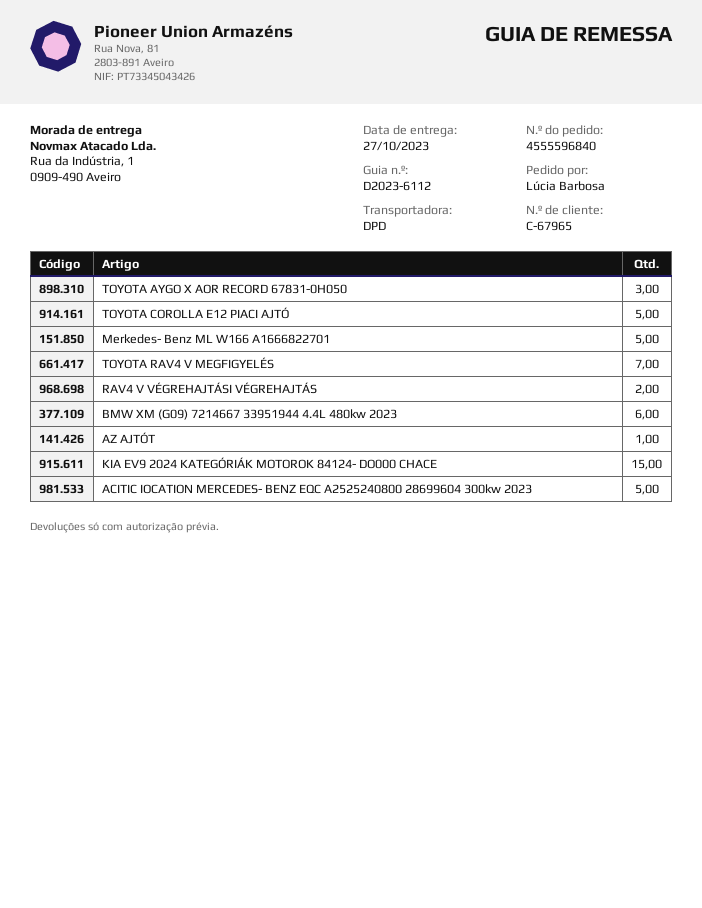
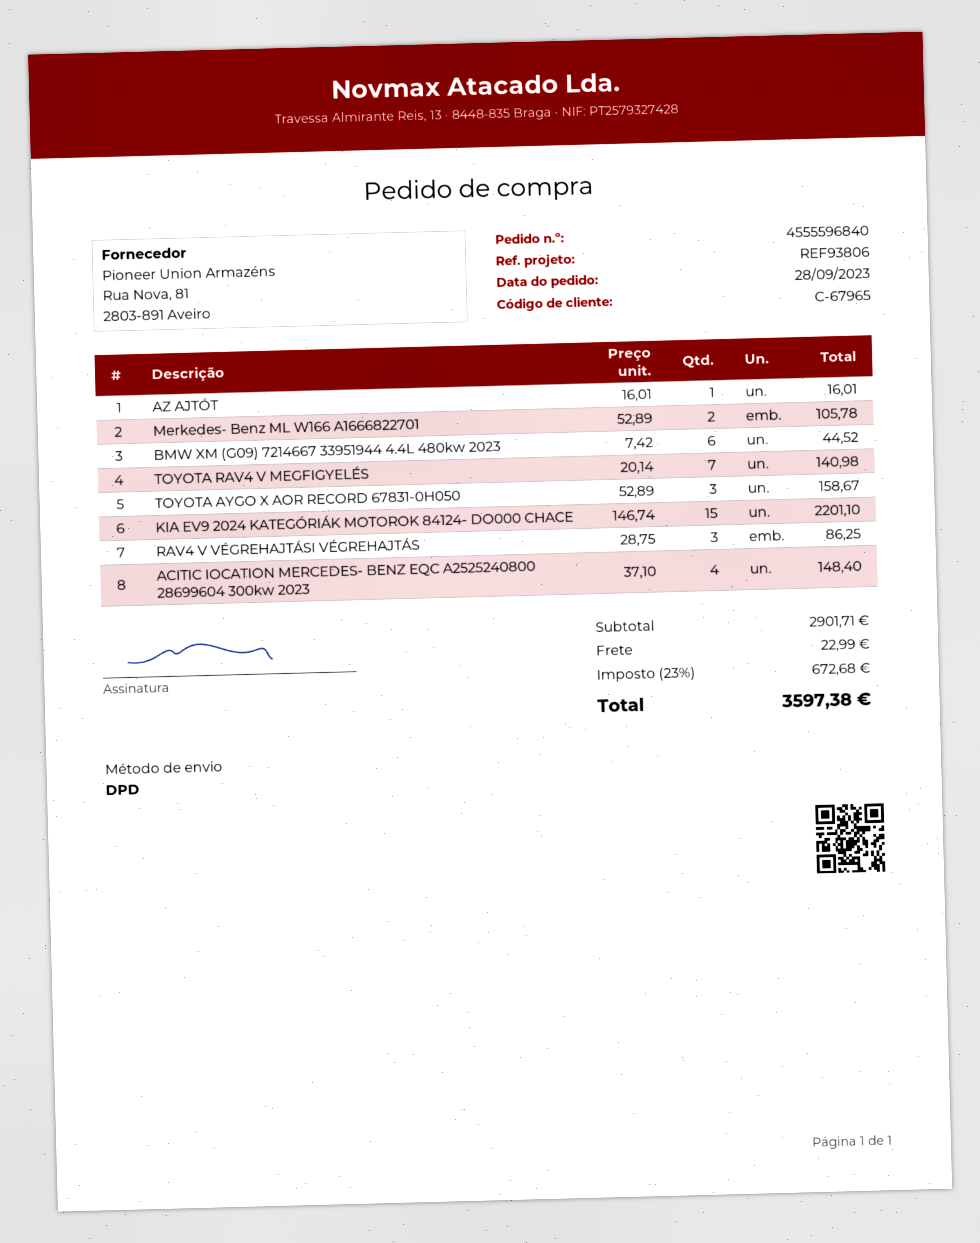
TOYOTA COROLLA E12 PIACI AJTÓ: 5 -> none
Merkedes- Benz ML W166 A1666822701: 5 -> 2
RAV4 V VÉGREHAJTÁSI VÉGREHAJTÁS: 2 -> 3
ACITIC IOCATION MERCEDES- BENZ EQC A2525240800 28699604 300kw 2023: 5 -> 4

